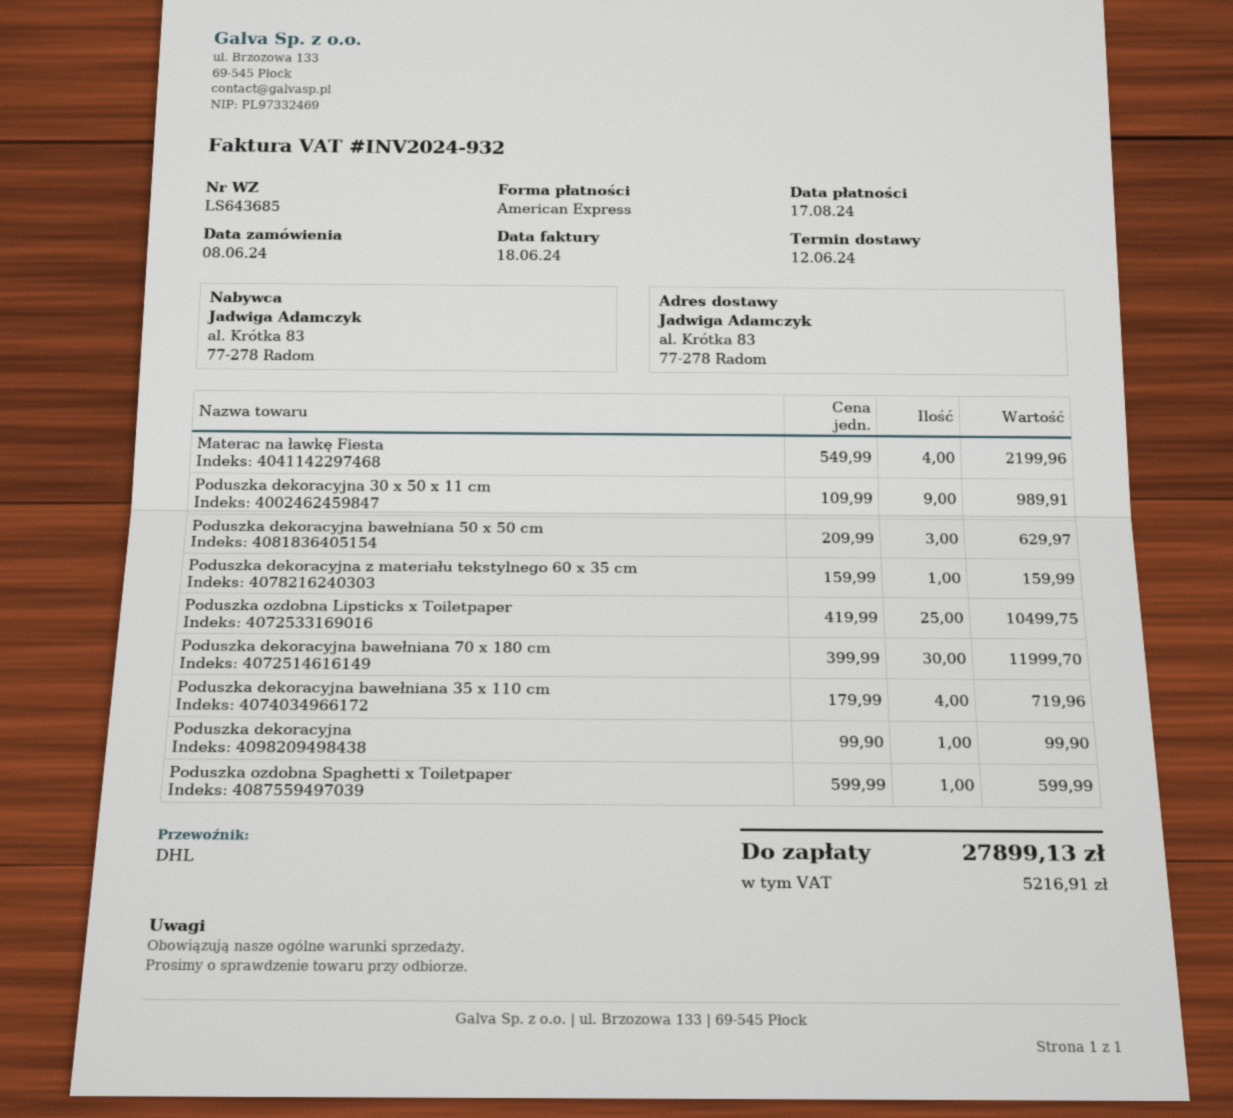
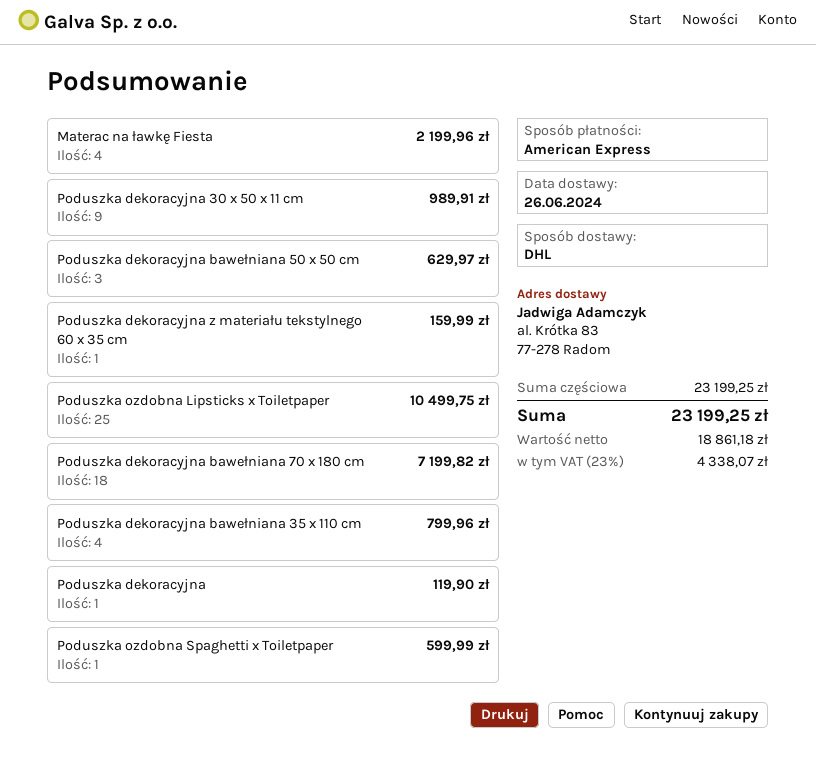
delivery date: 2024-06-12 -> 2024-06-26
Poduszka dekoracyjna bawełniana 70 x 180 cm: 30 for 11999.70 -> 18 for 7199.82
Poduszka dekoracyjna bawełniana 35 x 110 cm: 4 for 719.96 -> 4 for 799.96
Poduszka dekoracyjna: 1 for 99.90 -> 1 for 119.90
tax: 5216.91 -> 4338.07
total: 27899.13 -> 23199.25

